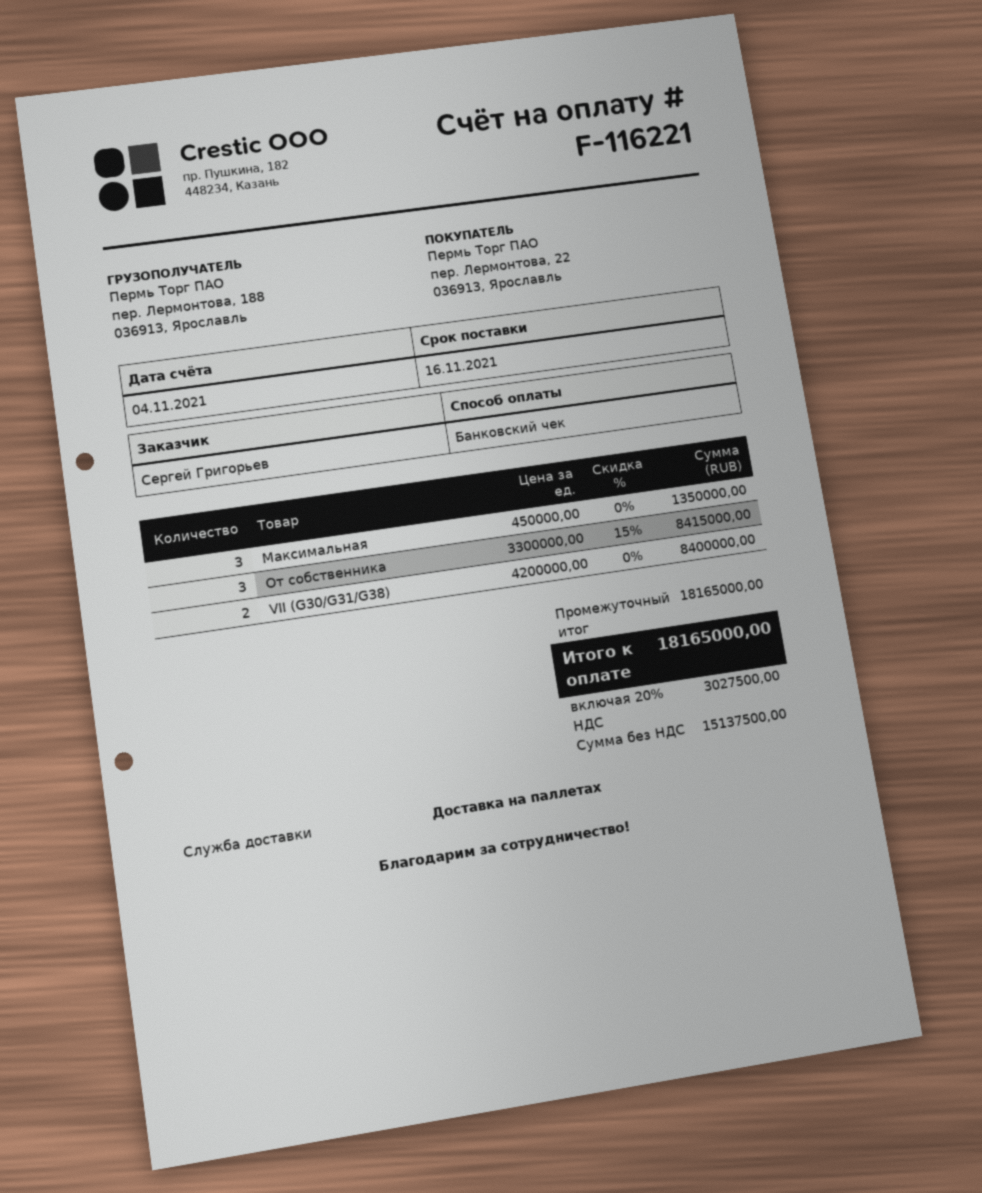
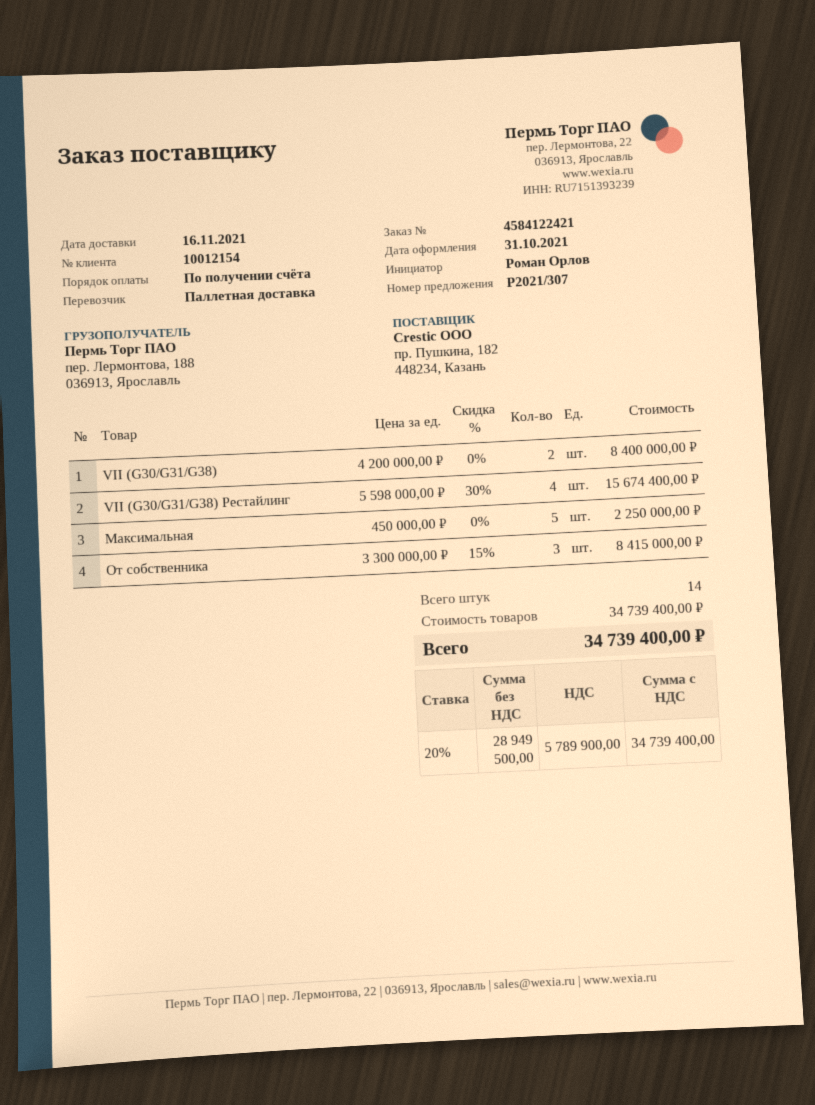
ordered by: Сергей Григорьев -> Роман Орлов
Максимальная: 3 x 450000.00 = 1350000.00 -> 5 x 450000.00 = 2250000.00
VII (G30/G31/G38) Рестайлинг: none -> 4 x 5598000.00 - 30% = 15674400.00
subtotal: 18165000.00 -> 34739400.00
net: 15137500.00 -> 28949500.00
tax: 20% = 3027500.00 -> 20% = 5789900.00
total: 18165000.00 -> 34739400.00

